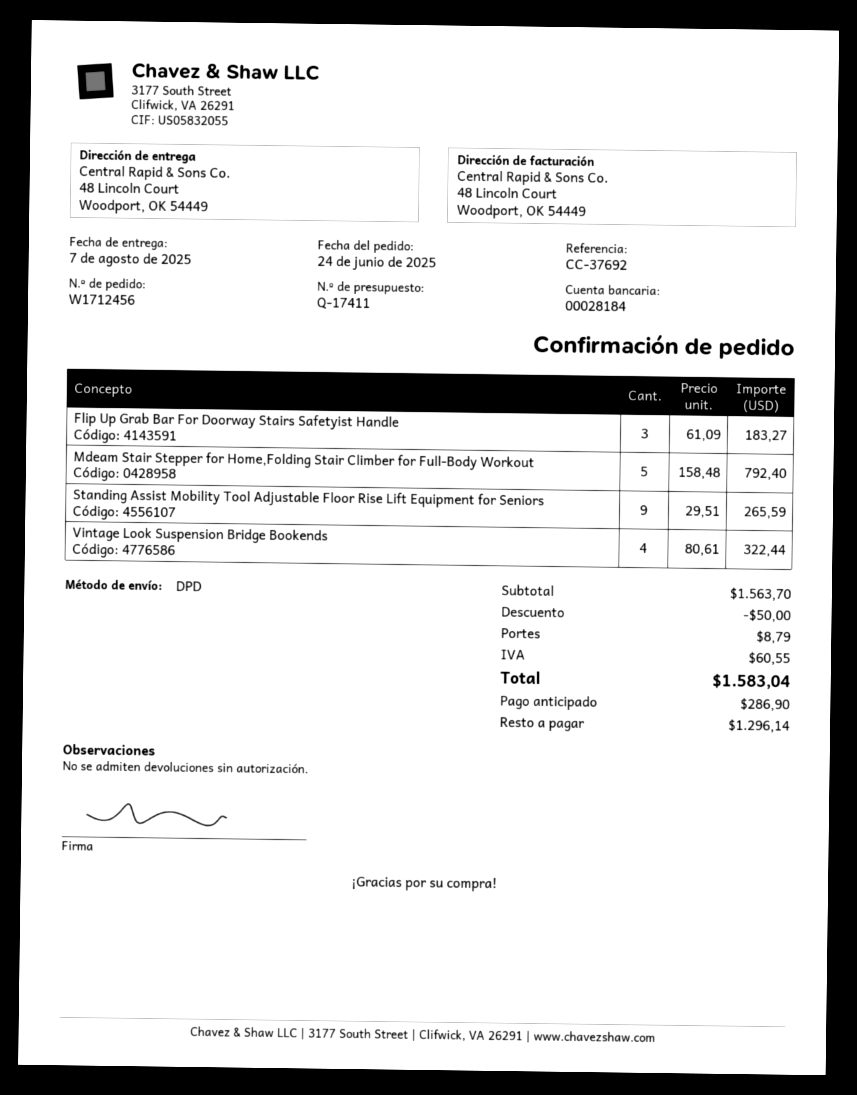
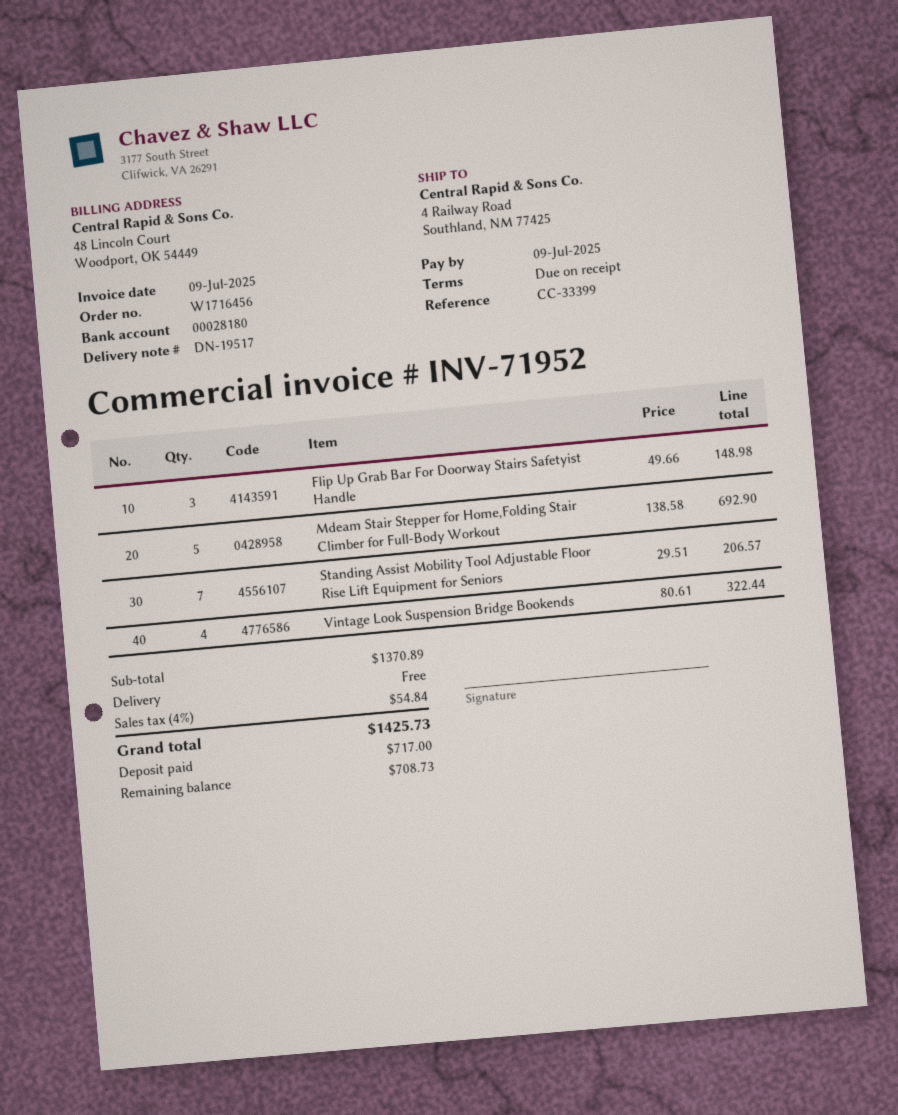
order number: W1712456 -> W1716456
reference: CC-37692 -> CC-33399
bank account: 00028184 -> 00028180
ship to: 48 Lincoln Court, Woodport, OK 54449 -> 4 Railway Road, Southland, NM 77425
Flip Up Grab Bar For Doorway Stairs Safetyist Handle: 3 x 61.09 = 183.27 -> 3 x 49.66 = 148.98
Mdeam Stair Stepper for Home,Folding Stair Climber for Full-Body Workout: 5 x 158.48 = 792.40 -> 5 x 138.58 = 692.90
Standing Assist Mobility Tool Adjustable Floor Rise Lift Equipment for Seniors: 9 x 29.51 = 265.59 -> 7 x 29.51 = 206.57
subtotal: 1563.70 -> 1370.89
discount: 50.00 -> none
shipping: 8.79 -> 0.00
tax: 60.55 -> 54.84
total: 1583.04 -> 1425.73
deposit: 286.90 -> 717.00
balance: 1296.14 -> 708.73

